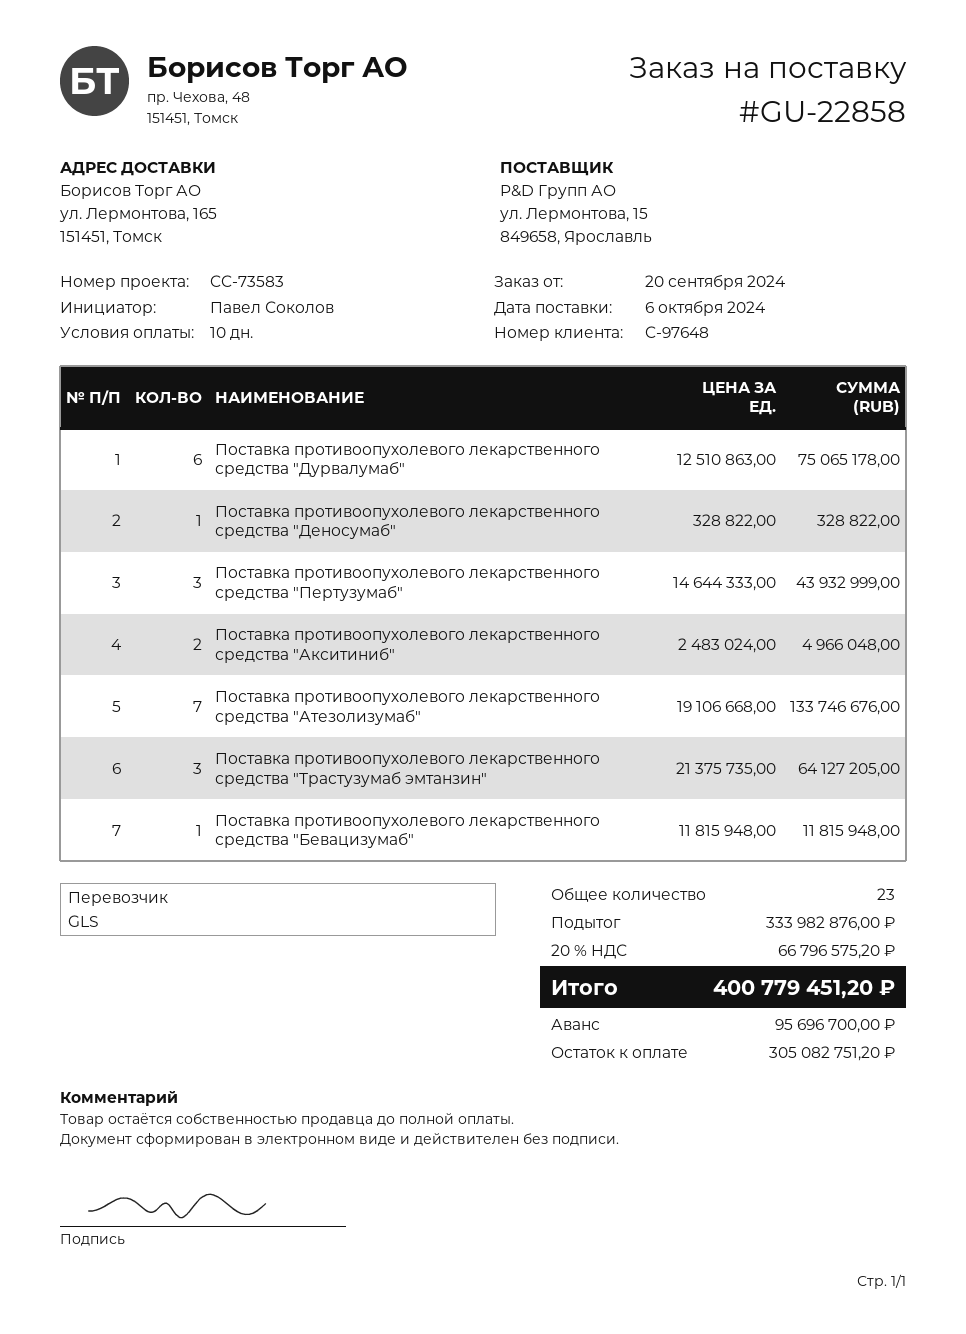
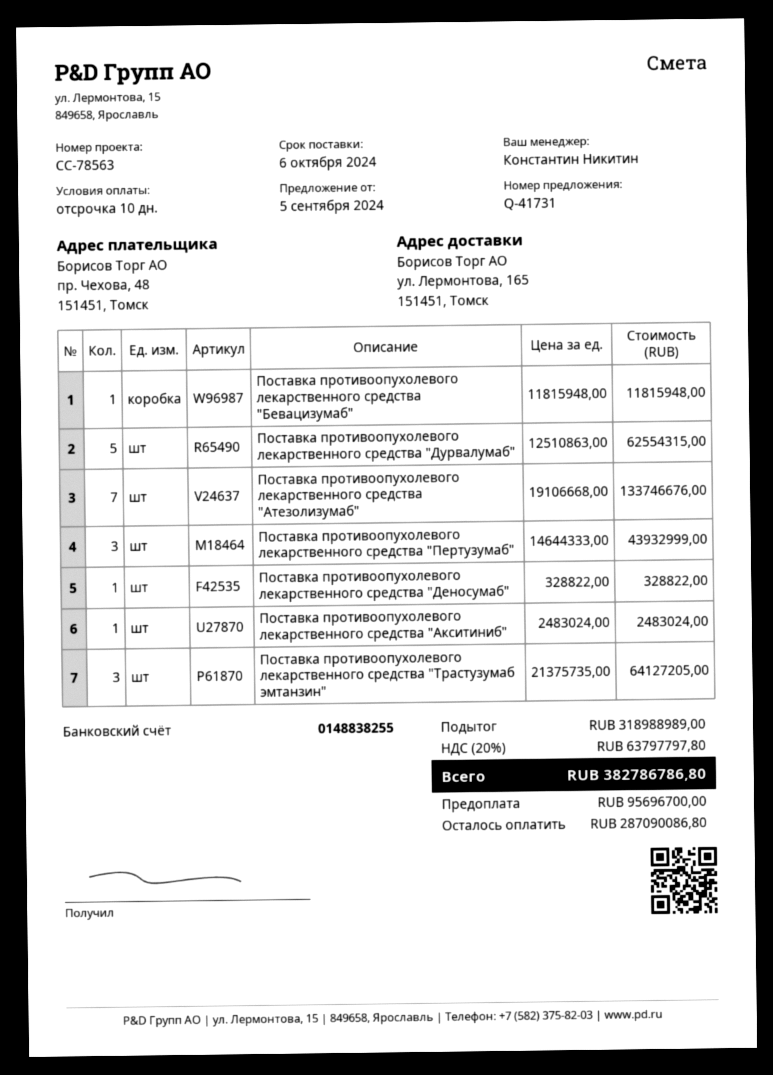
reference: CC-73583 -> CC-78563
Поставка противоопухолевого лекарственного средства "Дурвалумаб": 6 x 12510863.00 = 75065178.00 -> 5 x 12510863.00 = 62554315.00
Поставка противоопухолевого лекарственного средства "Акситиниб": 2 x 2483024.00 = 4966048.00 -> 1 x 2483024.00 = 2483024.00
subtotal: 333982876.00 -> 318988989.00
tax: 20% = 66796575.20 -> 20% = 63797797.80
total: 400779451.20 -> 382786786.80
balance: 305082751.20 -> 287090086.80

